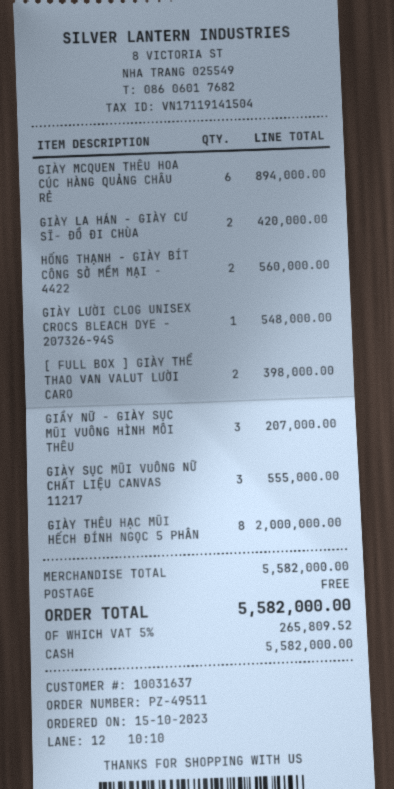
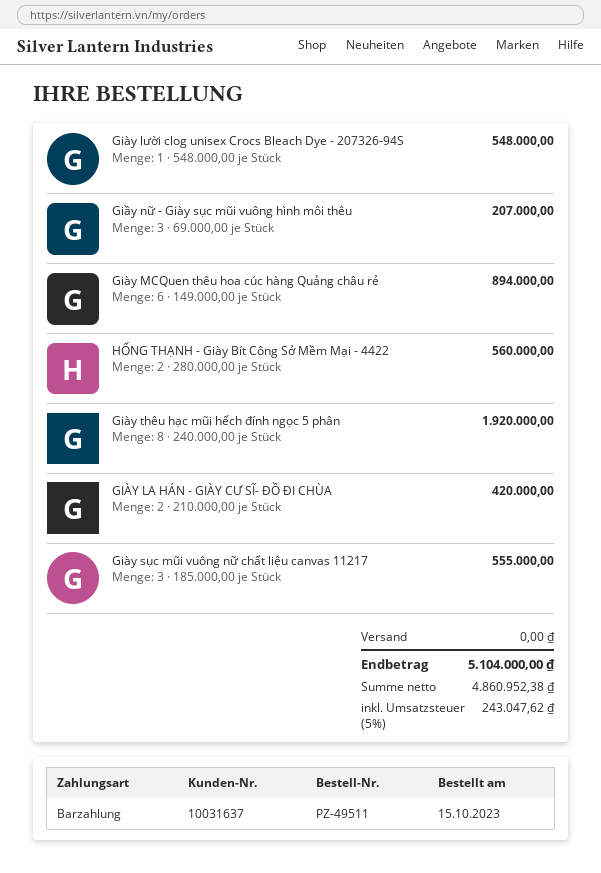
[ FULL BOX ] GIÀY THỂ THAO VAN VALUT LƯỜI CARO: 2 for 398000.00 -> none
GIÀY THÊU HẠC MŨI HẾCH ĐÍNH NGỌC 5 PHÂN: 8 for 2000000.00 -> 8 for 1920000.00
tax: 5% = 265809.52 -> 5% = 243047.62
total: 5582000.00 -> 5104000.00

